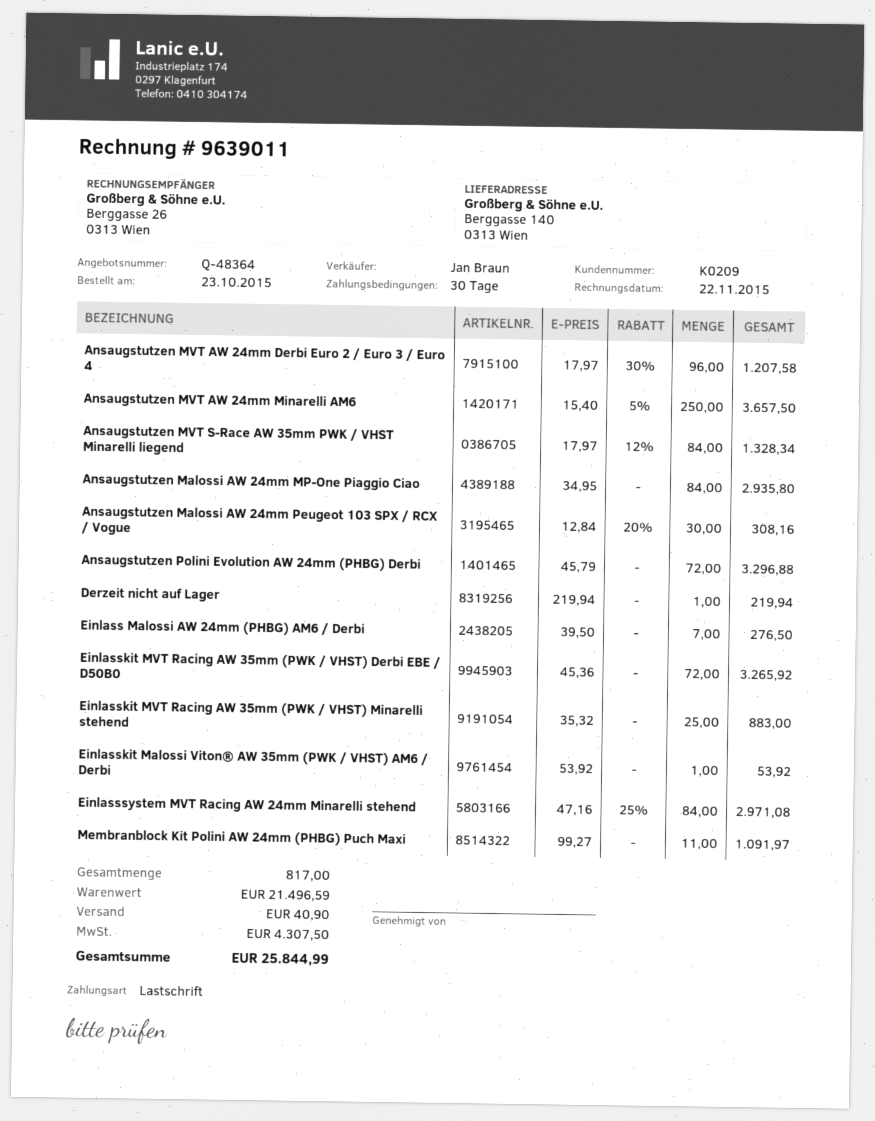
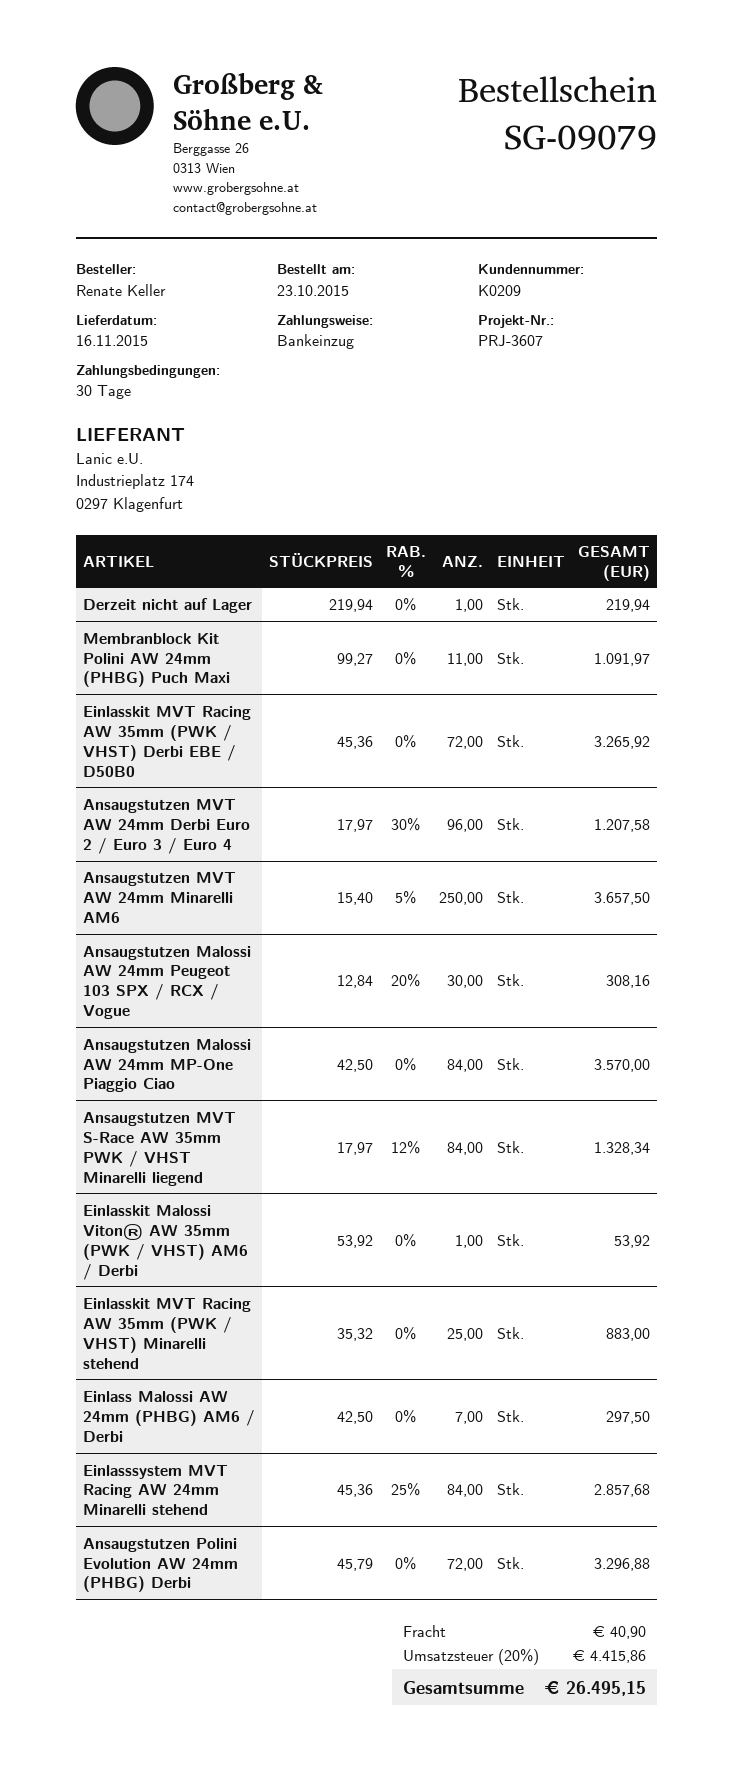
Ansaugstutzen Malossi AW 24mm MP-One Piaggio Ciao: 84 x 34.95 = 2935.80 -> 84 x 42.50 = 3570.00
Einlass Malossi AW 24mm (PHBG) AM6 / Derbi: 7 x 39.50 = 276.50 -> 7 x 42.50 = 297.50
Einlasssystem MVT Racing AW 24mm Minarelli stehend: 84 x 47.16 - 25% = 2971.08 -> 84 x 45.36 - 25% = 2857.68
tax: 4307.50 -> 4415.86
total: 25844.99 -> 26495.15

